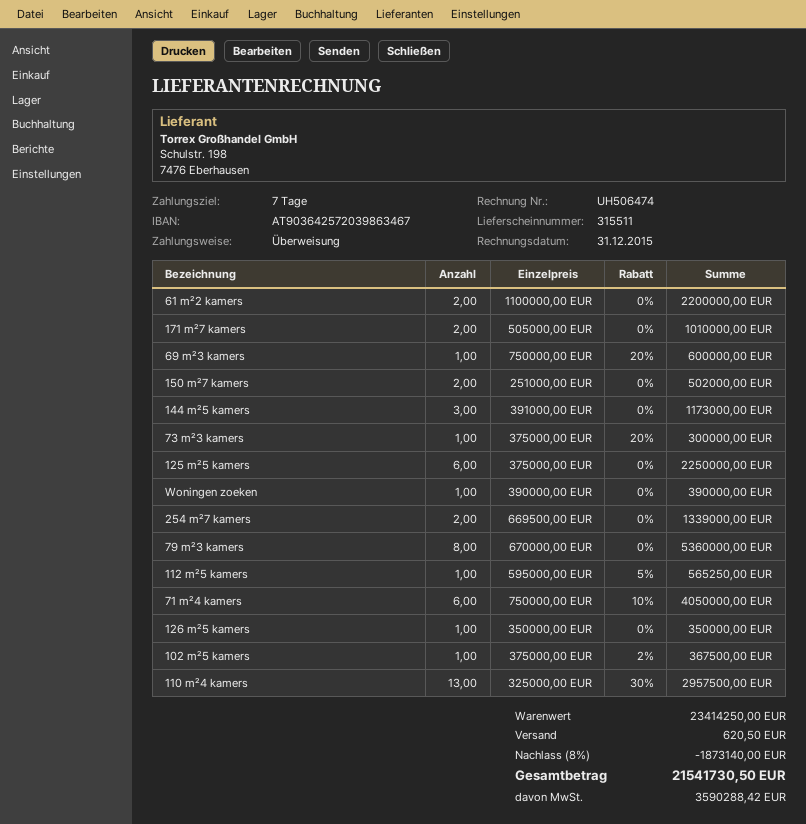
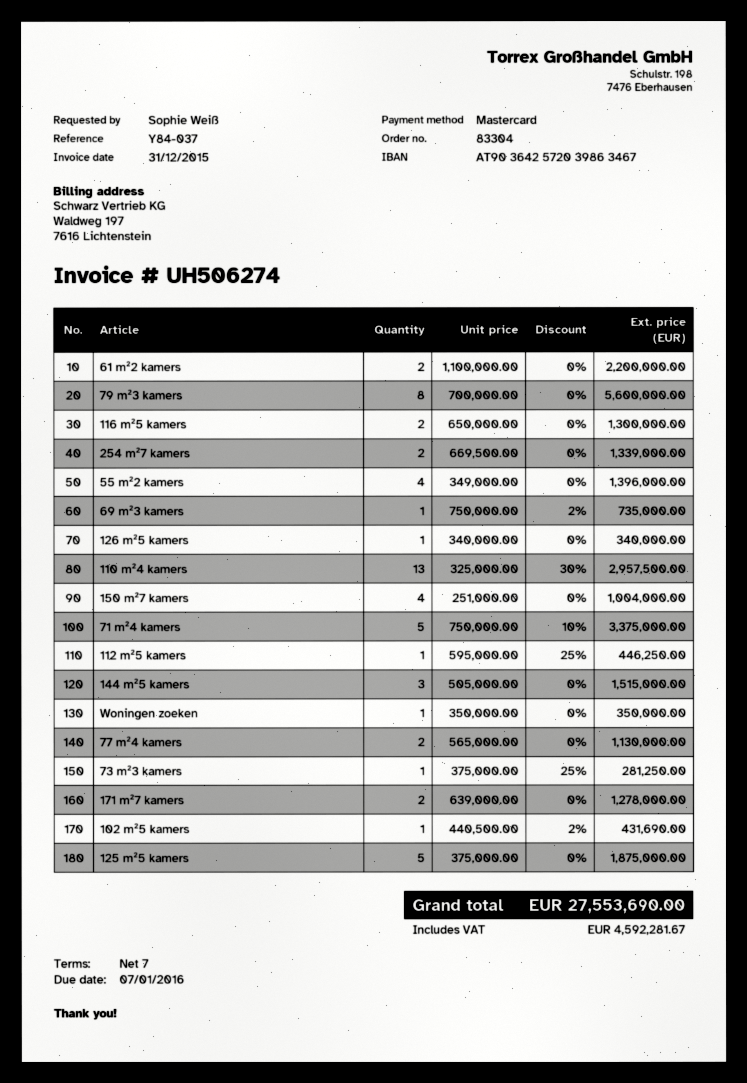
invoice number: UH506474 -> UH506274
payment method: bank transfer -> Mastercard
171 m²7 kamers: 2 x 505000.00 = 1010000.00 -> 2 x 639000.00 = 1278000.00
69 m²3 kamers: 1 x 750000.00 - 20% = 600000.00 -> 1 x 750000.00 - 2% = 735000.00
150 m²7 kamers: 2 x 251000.00 = 502000.00 -> 4 x 251000.00 = 1004000.00
144 m²5 kamers: 3 x 391000.00 = 1173000.00 -> 3 x 505000.00 = 1515000.00
73 m²3 kamers: 1 x 375000.00 - 20% = 300000.00 -> 1 x 375000.00 - 25% = 281250.00
125 m²5 kamers: 6 x 375000.00 = 2250000.00 -> 5 x 375000.00 = 1875000.00
Woningen zoeken: 1 x 390000.00 = 390000.00 -> 1 x 350000.00 = 350000.00
79 m²3 kamers: 8 x 670000.00 = 5360000.00 -> 8 x 700000.00 = 5600000.00
112 m²5 kamers: 1 x 595000.00 - 5% = 565250.00 -> 1 x 595000.00 - 25% = 446250.00
71 m²4 kamers: 6 x 750000.00 - 10% = 4050000.00 -> 5 x 750000.00 - 10% = 3375000.00
126 m²5 kamers: 1 x 350000.00 = 350000.00 -> 1 x 340000.00 = 340000.00
102 m²5 kamers: 1 x 375000.00 - 2% = 367500.00 -> 1 x 440500.00 - 2% = 431690.00
116 m²5 kamers: none -> 2 x 650000.00 = 1300000.00
55 m²2 kamers: none -> 4 x 349000.00 = 1396000.00
77 m²4 kamers: none -> 2 x 565000.00 = 1130000.00
discount: 8% = 1873140.00 -> none
shipping: 620.50 -> none
tax: 3590288.42 -> 4592281.67
total: 21541730.50 -> 27553690.00

